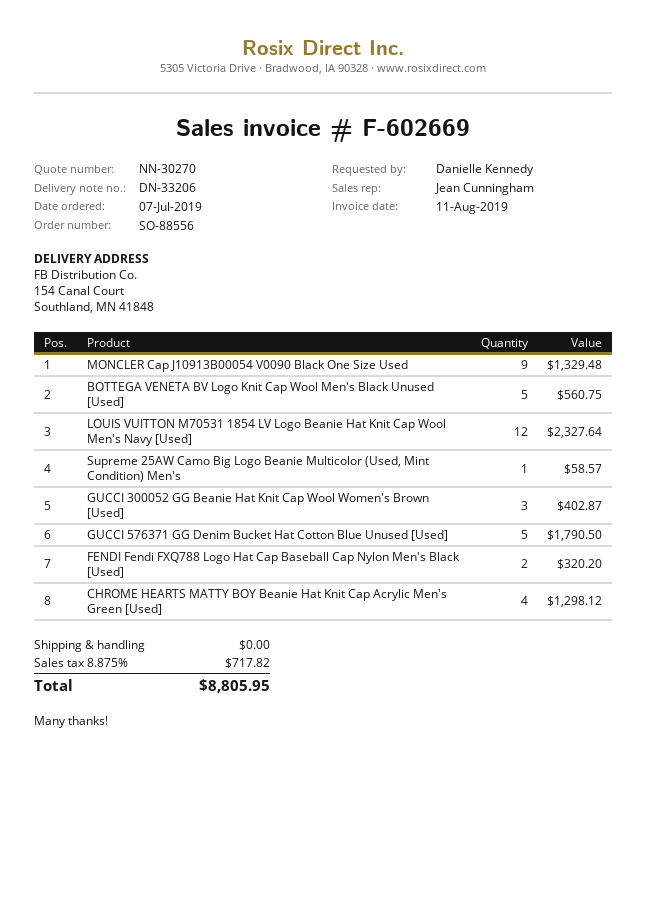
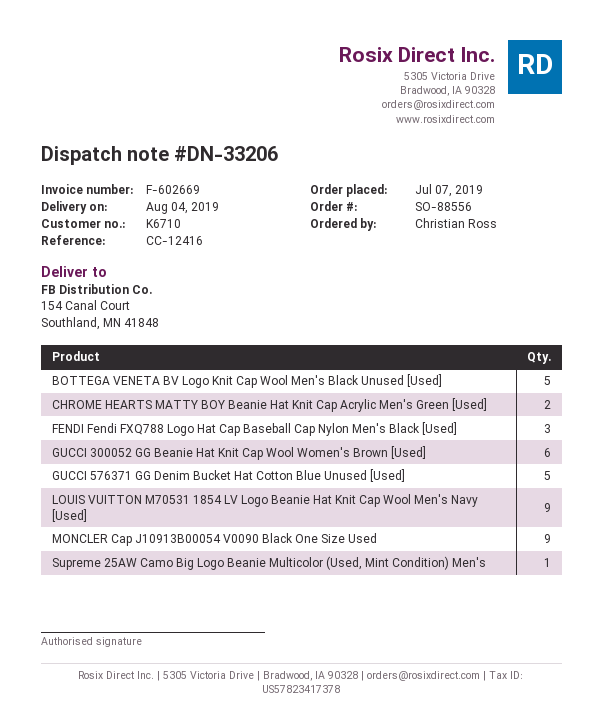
ordered by: Danielle Kennedy -> Christian Ross
LOUIS VUITTON M70531 1854 LV Logo Beanie Hat Knit Cap Wool Men's Navy [Used]: 12 -> 9
GUCCI 300052 GG Beanie Hat Knit Cap Wool Women's Brown [Used]: 3 -> 6
FENDI Fendi FXQ788 Logo Hat Cap Baseball Cap Nylon Men's Black [Used]: 2 -> 3
CHROME HEARTS MATTY BOY Beanie Hat Knit Cap Acrylic Men's Green [Used]: 4 -> 2

